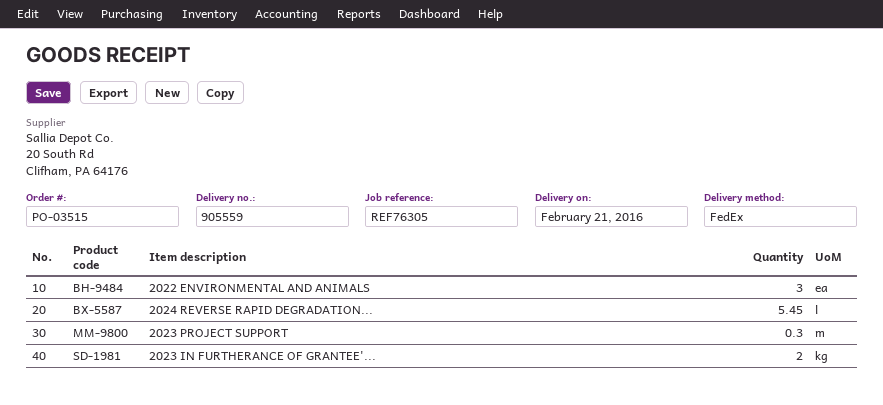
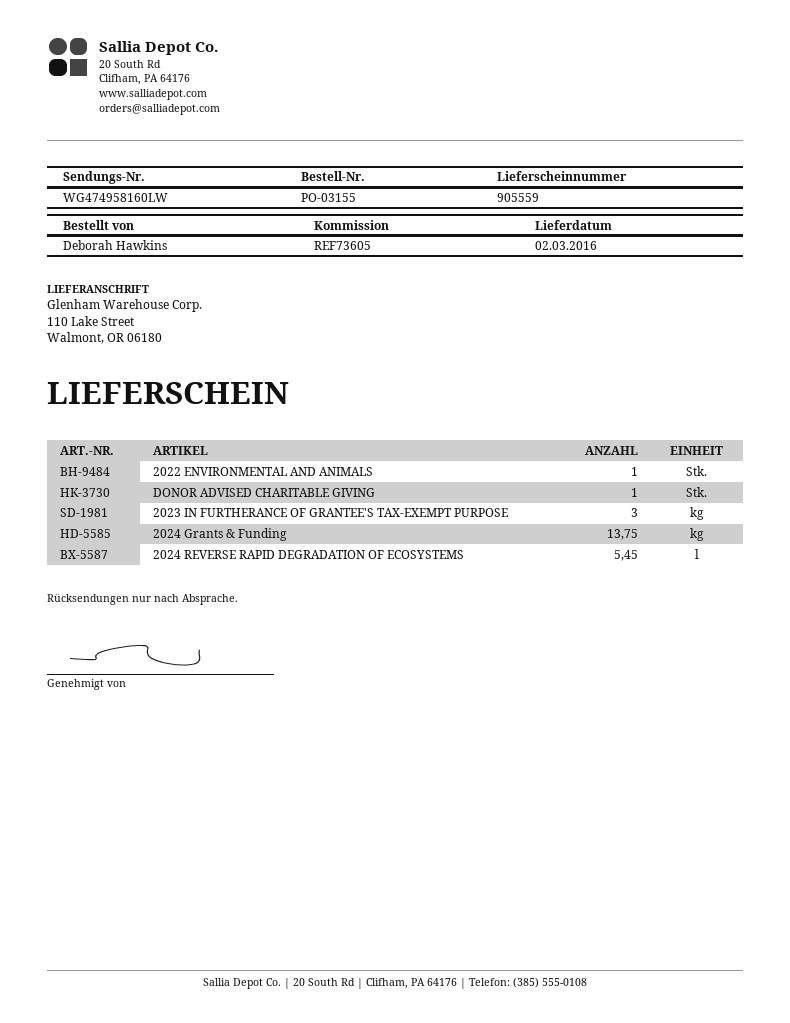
order number: PO-03515 -> PO-03155
delivery date: 2016-02-21 -> 2016-03-02
reference: REF76305 -> REF73605
2022 ENVIRONMENTAL AND ANIMALS: 3 -> 1
2023 PROJECT SUPPORT: 0.3 -> none
2023 IN FURTHERANCE OF GRANTEE'...: 2 -> 3
DONOR ADVISED CHARITABLE GIVING: none -> 1
2024 Grants & Funding: none -> 13.75

